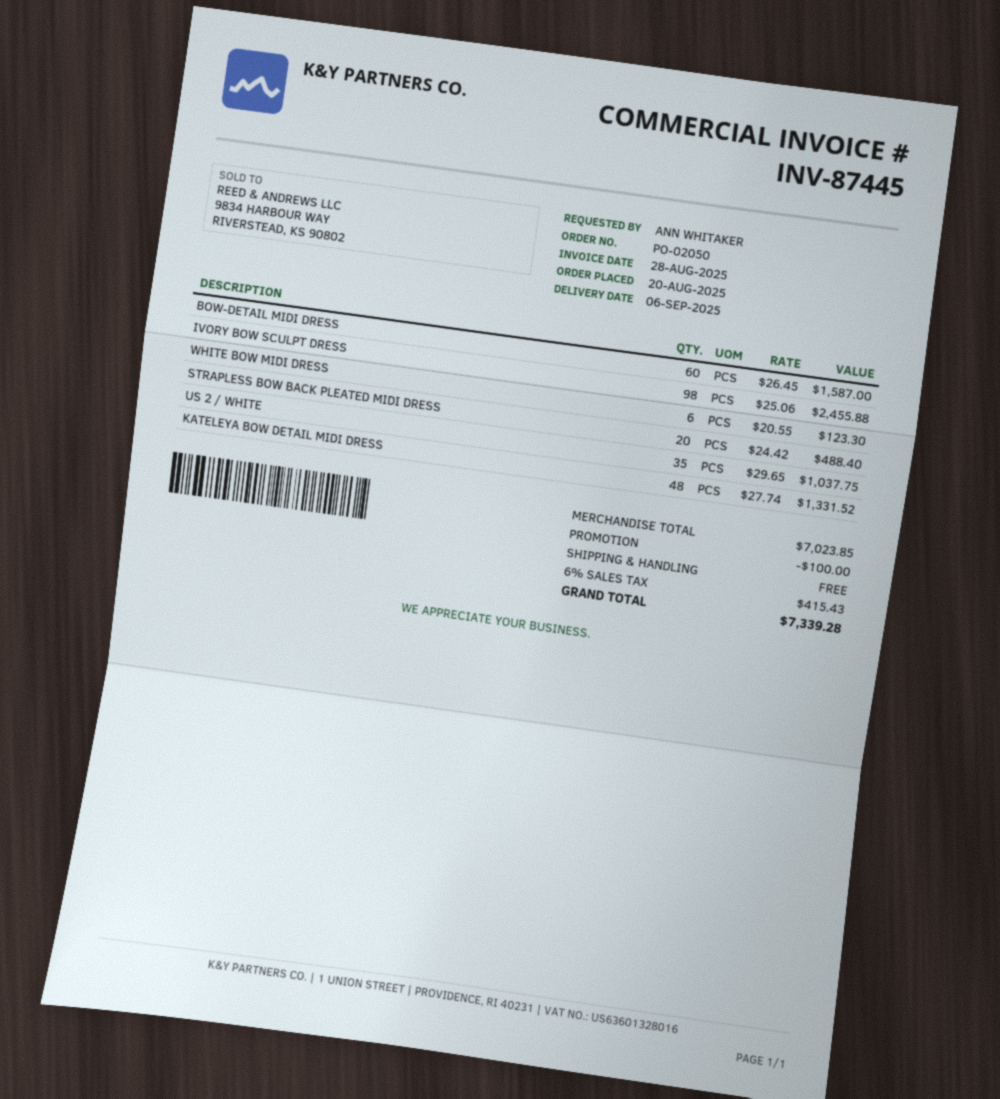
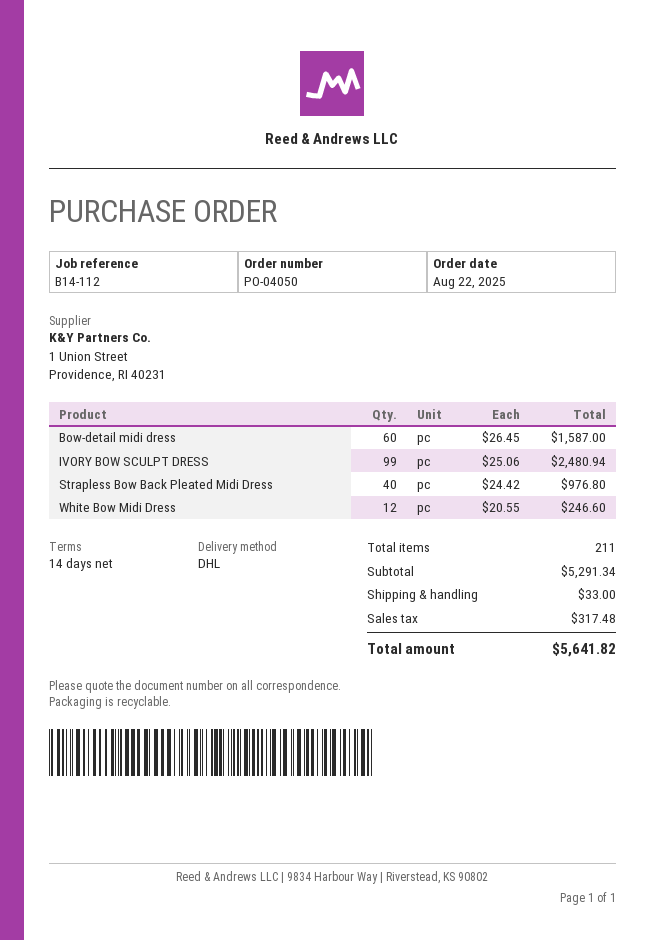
order number: PO-02050 -> PO-04050
order date: 2025-08-20 -> 2025-08-22
IVORY BOW SCULPT DRESS: 98 x 25.06 = 2455.88 -> 99 x 25.06 = 2480.94
WHITE BOW MIDI DRESS: 6 x 20.55 = 123.30 -> 12 x 20.55 = 246.60
STRAPLESS BOW BACK PLEATED MIDI DRESS: 20 x 24.42 = 488.40 -> 40 x 24.42 = 976.80
US 2 / WHITE: 35 x 29.65 = 1037.75 -> none
KATELEYA BOW DETAIL MIDI DRESS: 48 x 27.74 = 1331.52 -> none
subtotal: 7023.85 -> 5291.34
discount: 100.00 -> none
shipping: 0.00 -> 33.00
tax: 415.43 -> 317.48
total: 7339.28 -> 5641.82

